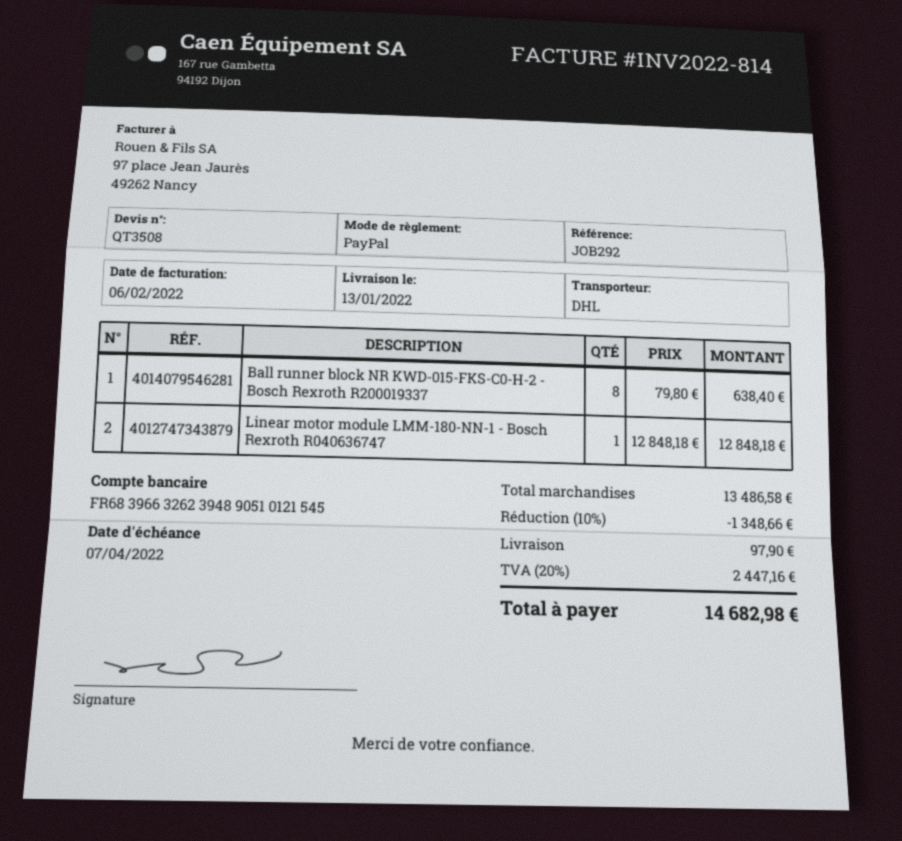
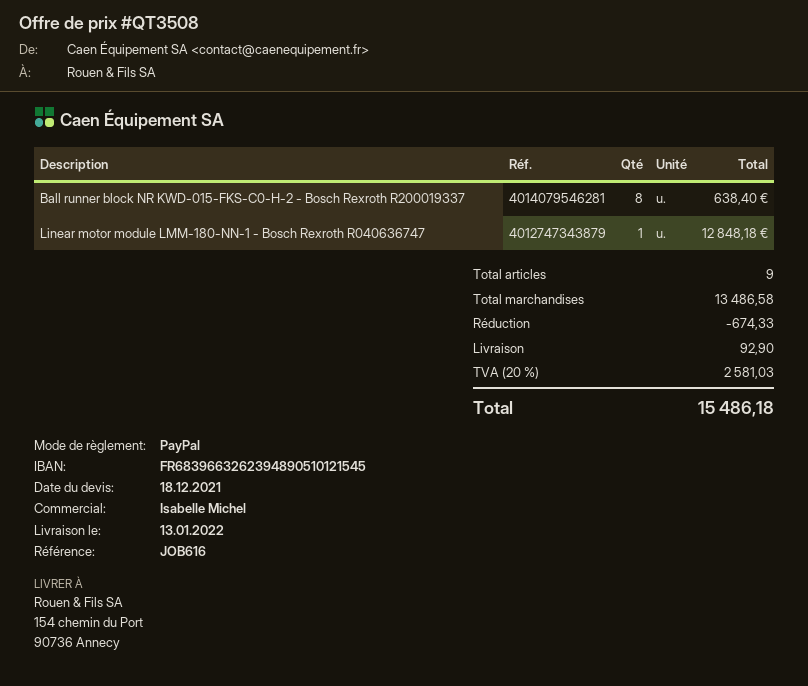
reference: JOB292 -> JOB616
discount: 1348.66 -> 674.33
shipping: 97.90 -> 92.90
tax: 20% = 2447.16 -> 20% = 2581.03
total: 14682.98 -> 15486.18

